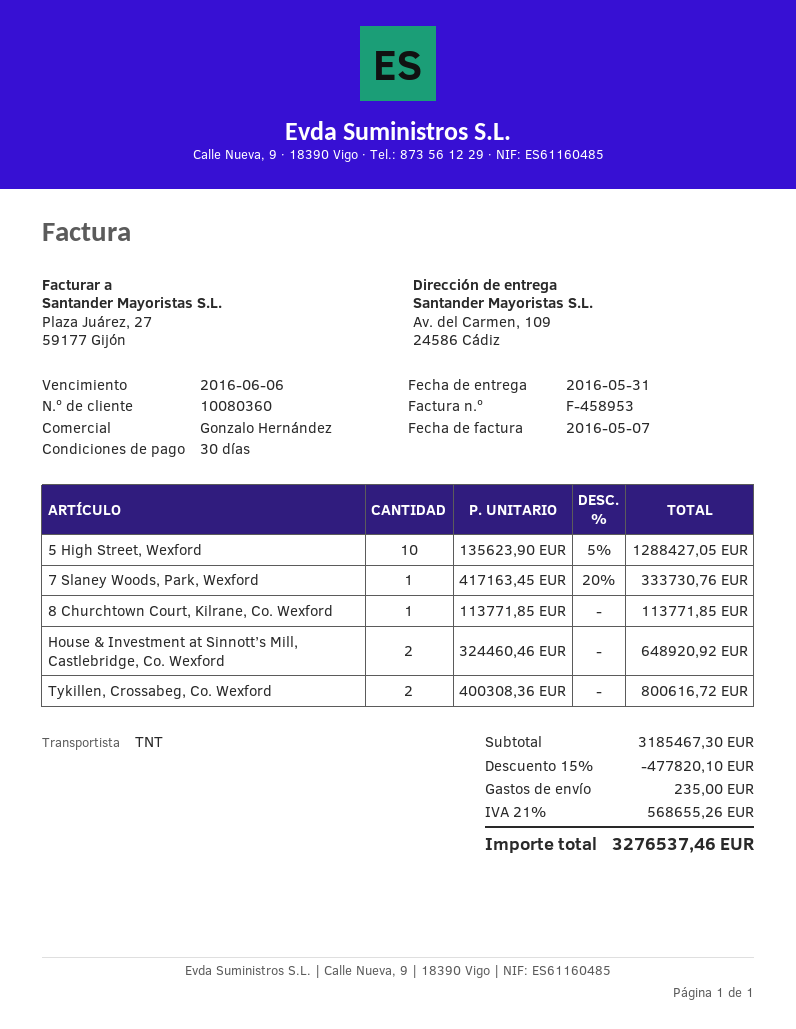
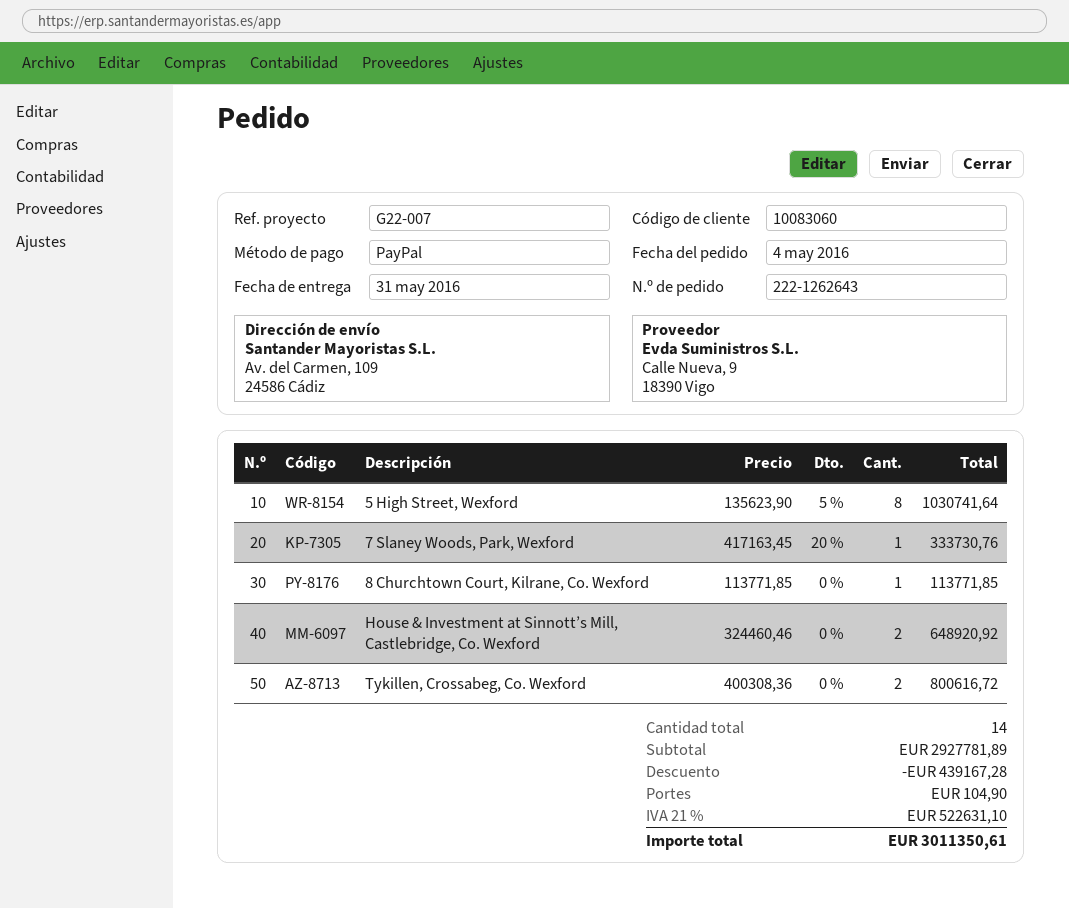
customer number: 10080360 -> 10083060
5 High Street, Wexford: 10 x 135623.90 - 5% = 1288427.05 -> 8 x 135623.90 - 5% = 1030741.64
subtotal: 3185467.30 -> 2927781.89
discount: 477820.10 -> 439167.28
shipping: 235.00 -> 104.90
tax: 21% = 568655.26 -> 21% = 522631.10
total: 3276537.46 -> 3011350.61

